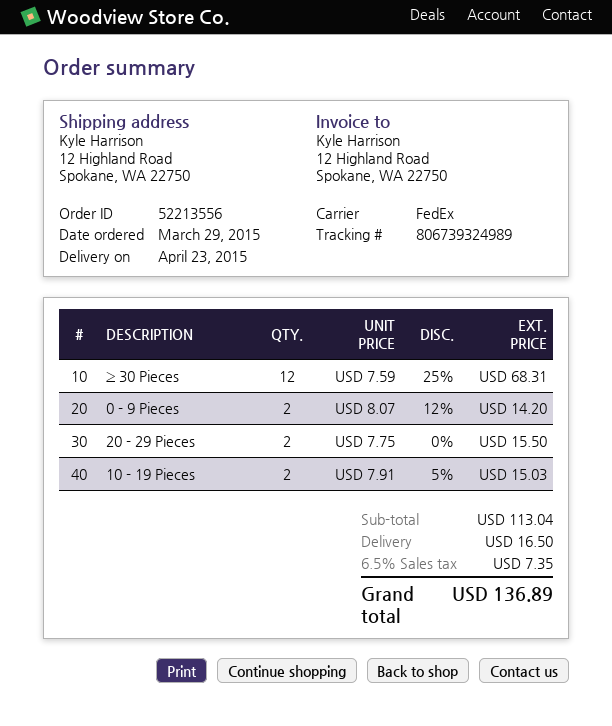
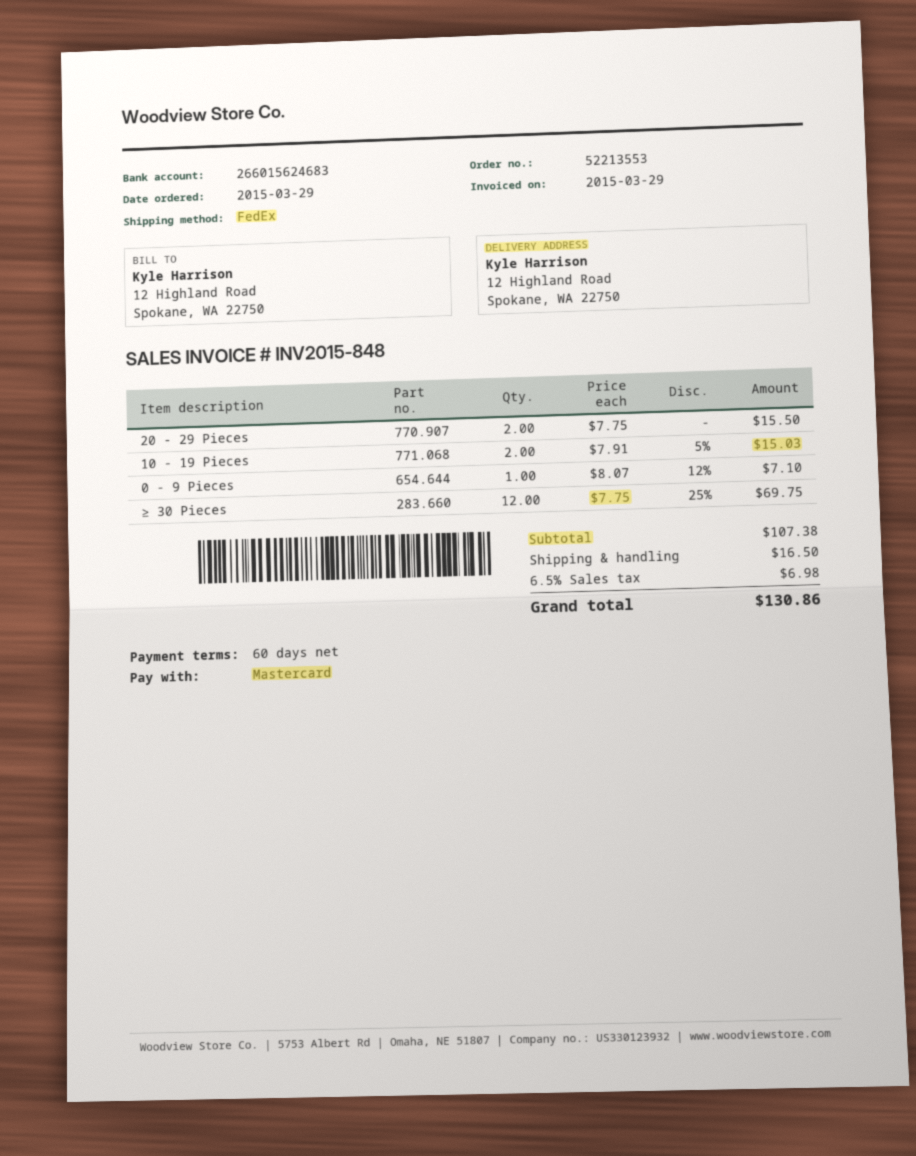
order number: 52213556 -> 52213553
≥ 30 Pieces: 12 x 7.59 - 25% = 68.31 -> 12 x 7.75 - 25% = 69.75
0 - 9 Pieces: 2 x 8.07 - 12% = 14.20 -> 1 x 8.07 - 12% = 7.10
subtotal: 113.04 -> 107.38
tax: 6.5% = 7.35 -> 6.5% = 6.98
total: 136.89 -> 130.86

